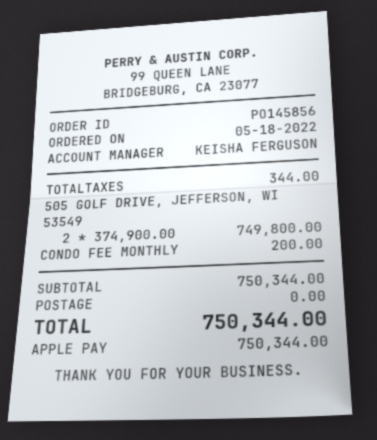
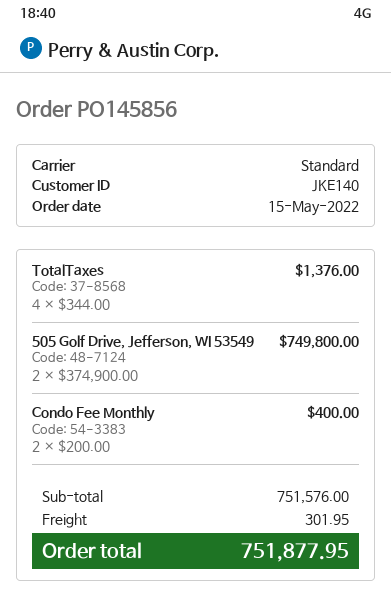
order date: 2022-05-18 -> 2022-05-15
TOTALTAXES: 1 x 344.00 = 344.00 -> 4 x 344.00 = 1376.00
CONDO FEE MONTHLY: 1 x 200.00 = 200.00 -> 2 x 200.00 = 400.00
subtotal: 750344.00 -> 751576.00
shipping: 0.00 -> 301.95
total: 750344.00 -> 751877.95

